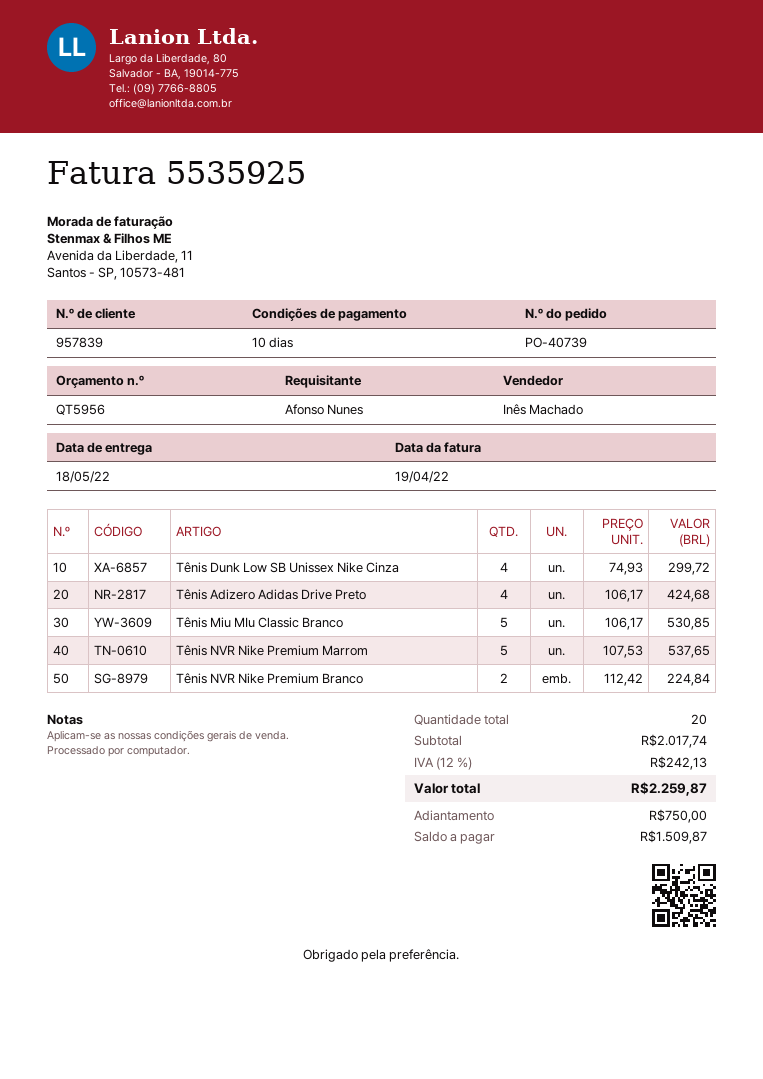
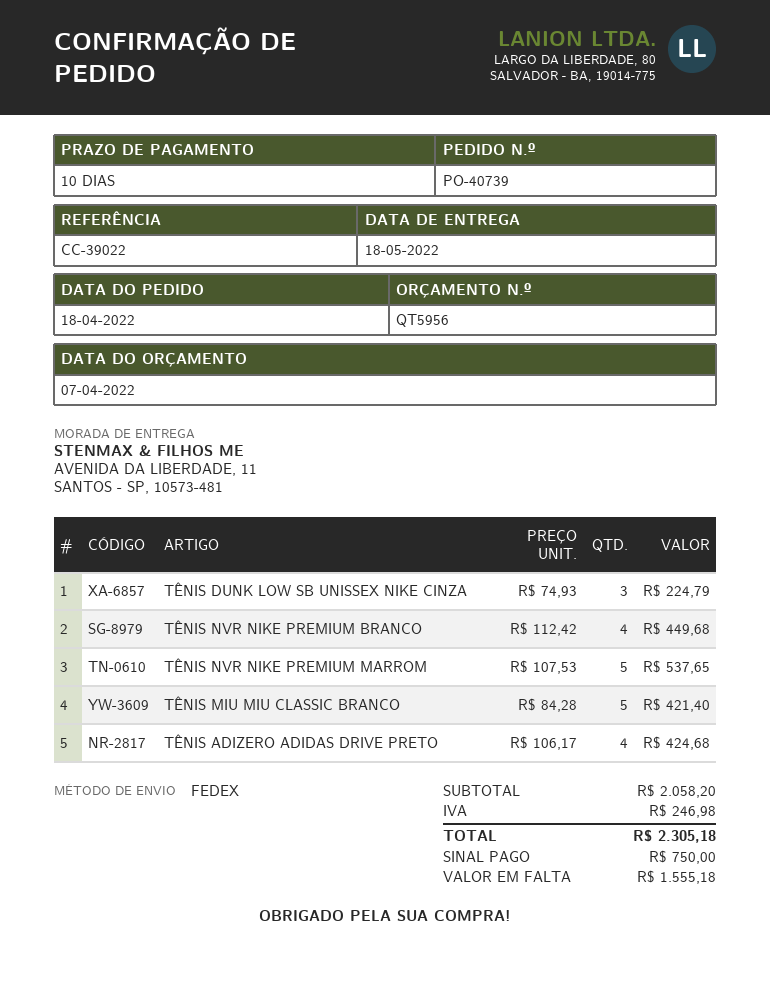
Tênis Dunk Low SB Unissex Nike Cinza: 4 x 74.93 = 299.72 -> 3 x 74.93 = 224.79
Tênis Miu MIu Classic Branco: 5 x 106.17 = 530.85 -> 5 x 84.28 = 421.40
Tênis NVR Nike Premium Branco: 2 x 112.42 = 224.84 -> 4 x 112.42 = 449.68
subtotal: 2017.74 -> 2058.20
tax: 242.13 -> 246.98
total: 2259.87 -> 2305.18
balance: 1509.87 -> 1555.18

